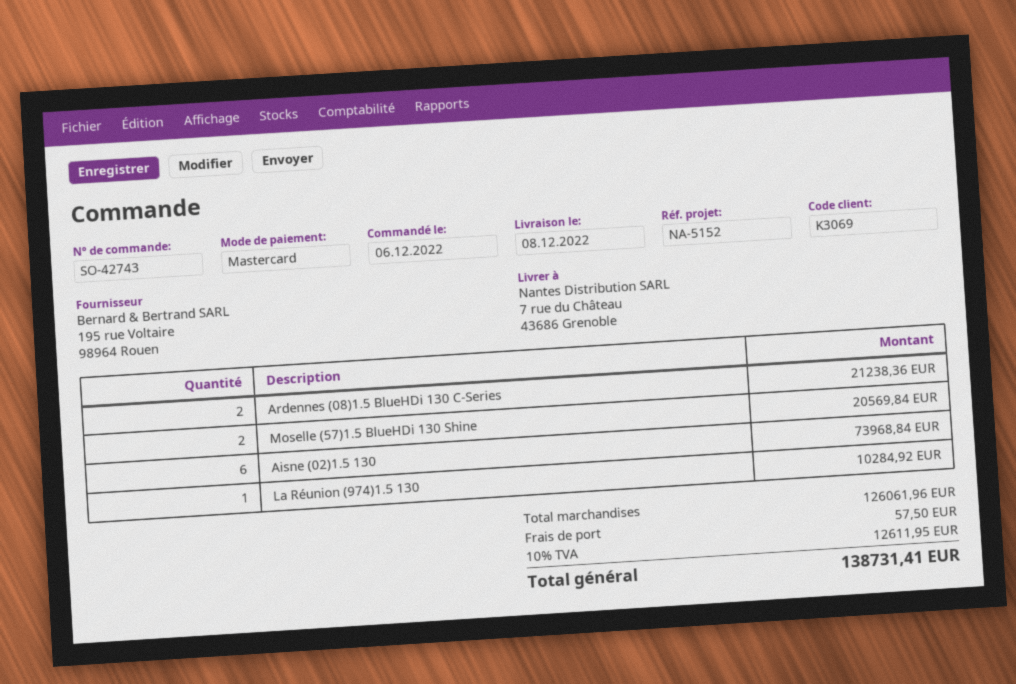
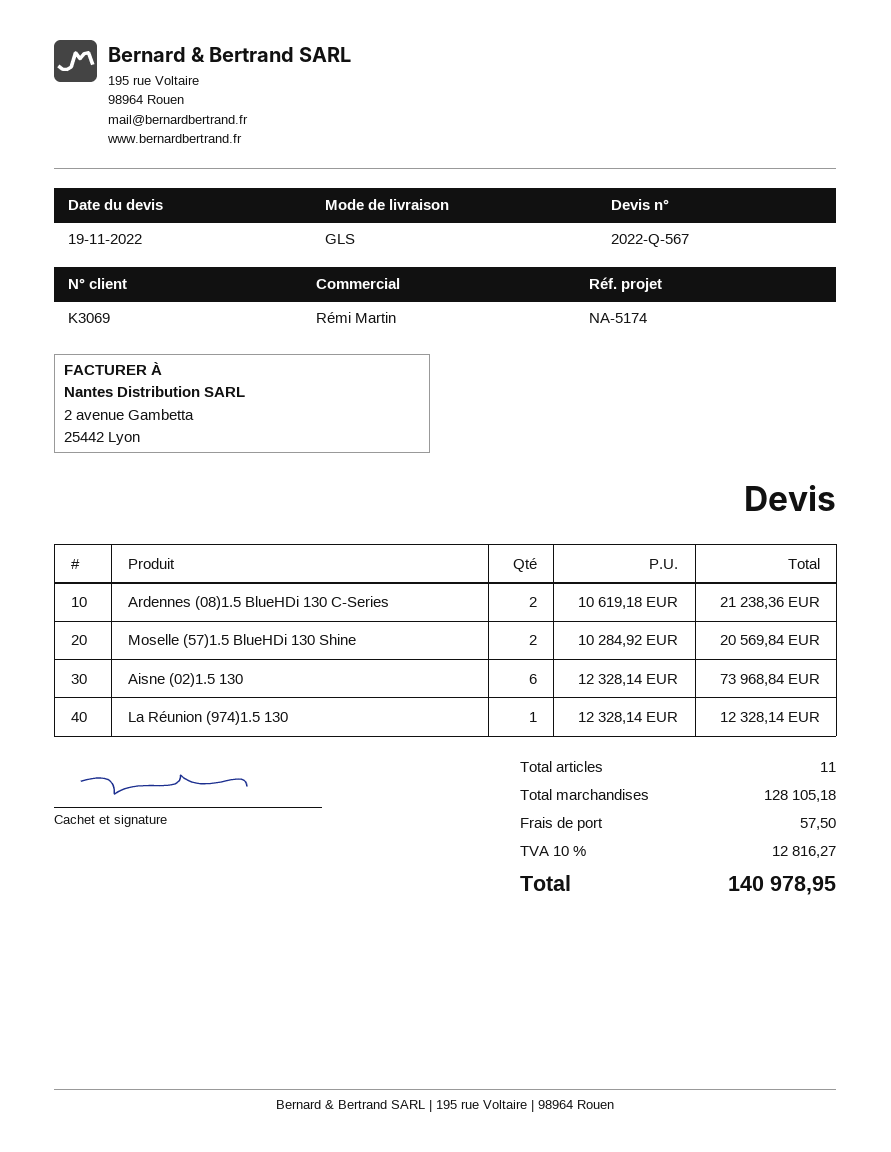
reference: NA-5152 -> NA-5174
La Réunion (974)1.5 130: 1 for 10284.92 -> 1 for 12328.14
subtotal: 126061.96 -> 128105.18
tax: 10% = 12611.95 -> 10% = 12816.27
total: 138731.41 -> 140978.95

